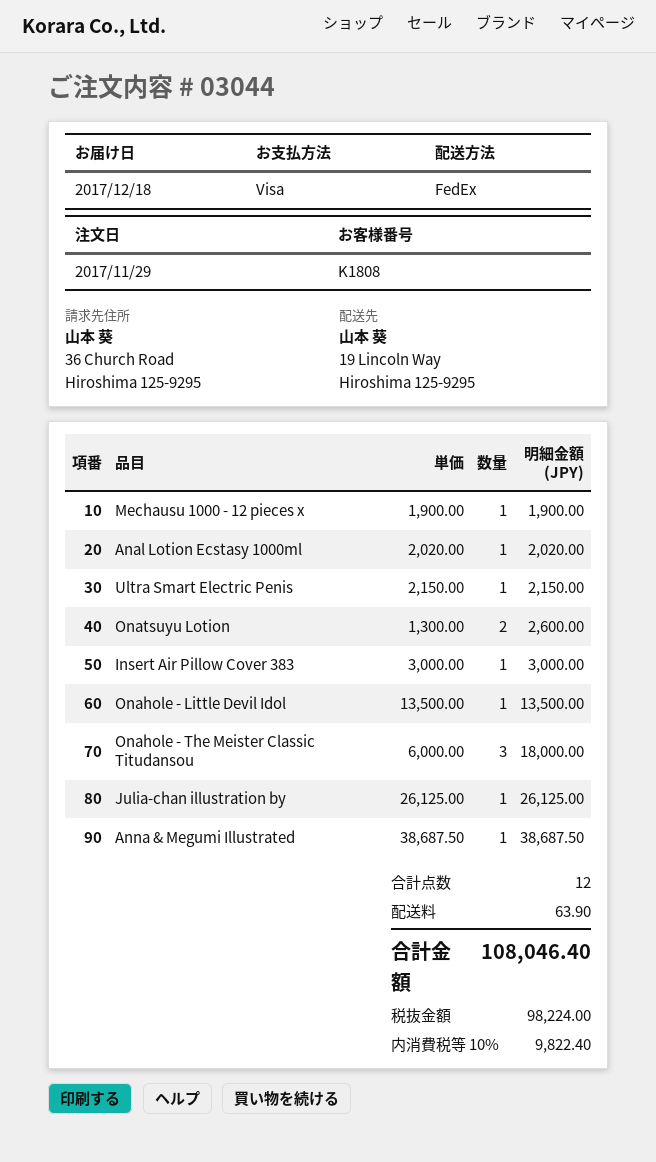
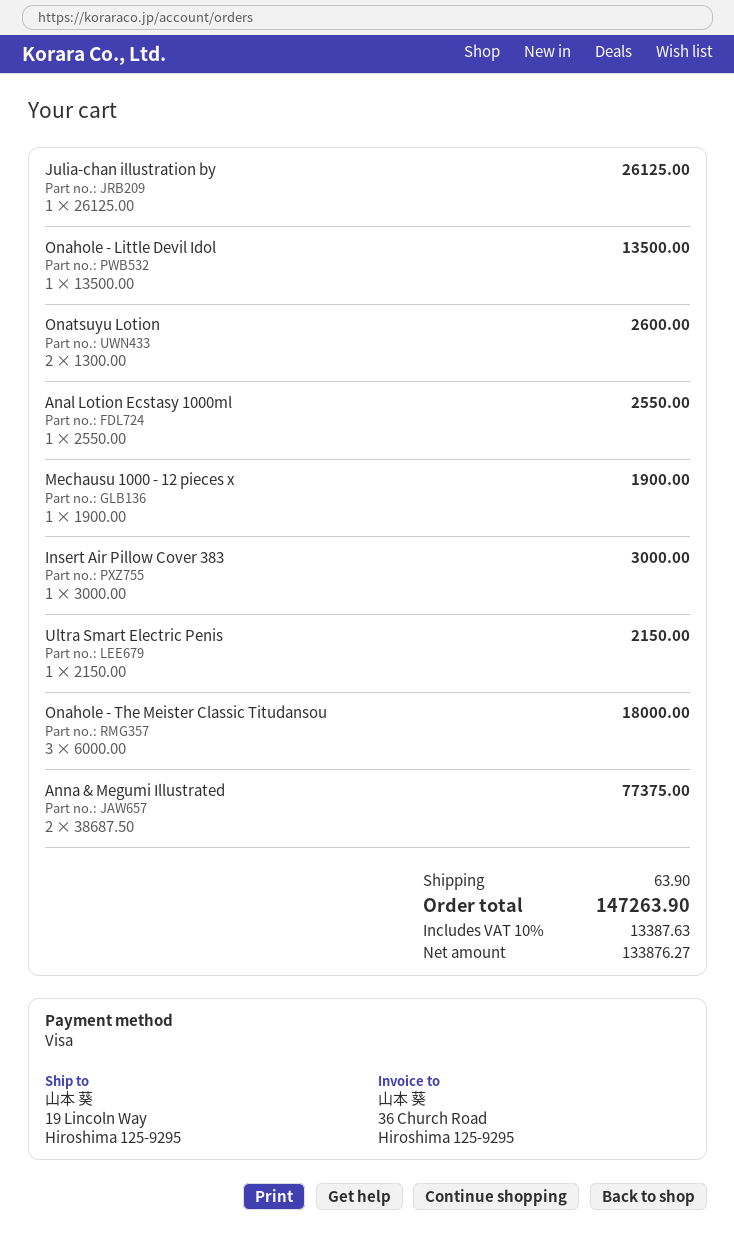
Anal Lotion Ecstasy 1000ml: 1 x 2020.00 = 2020.00 -> 1 x 2550.00 = 2550.00
Anna & Megumi Illustrated: 1 x 38687.50 = 38687.50 -> 2 x 38687.50 = 77375.00
net: 98224.00 -> 133876.27
tax: 10% = 9822.40 -> 10% = 13387.63
total: 108046.40 -> 147263.90

